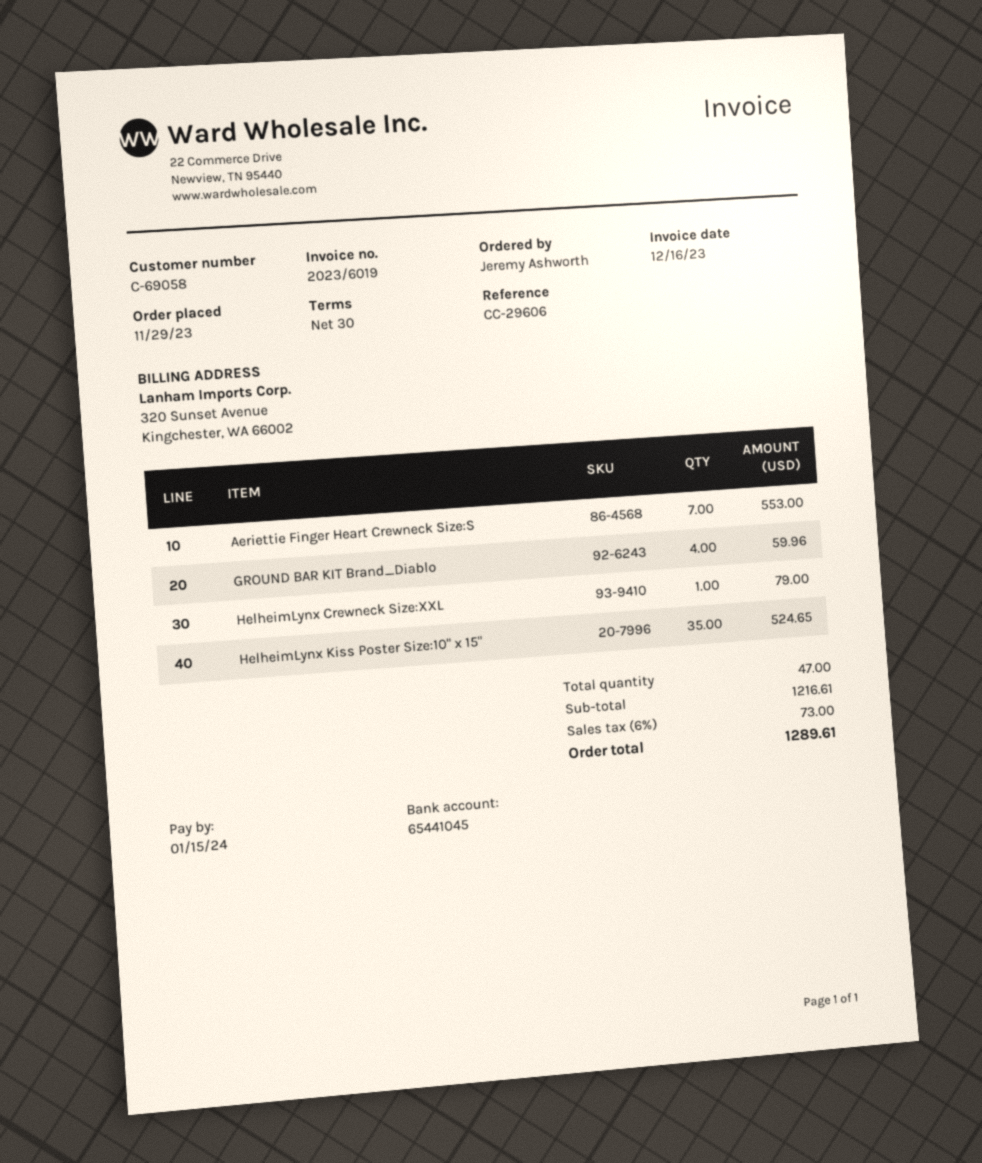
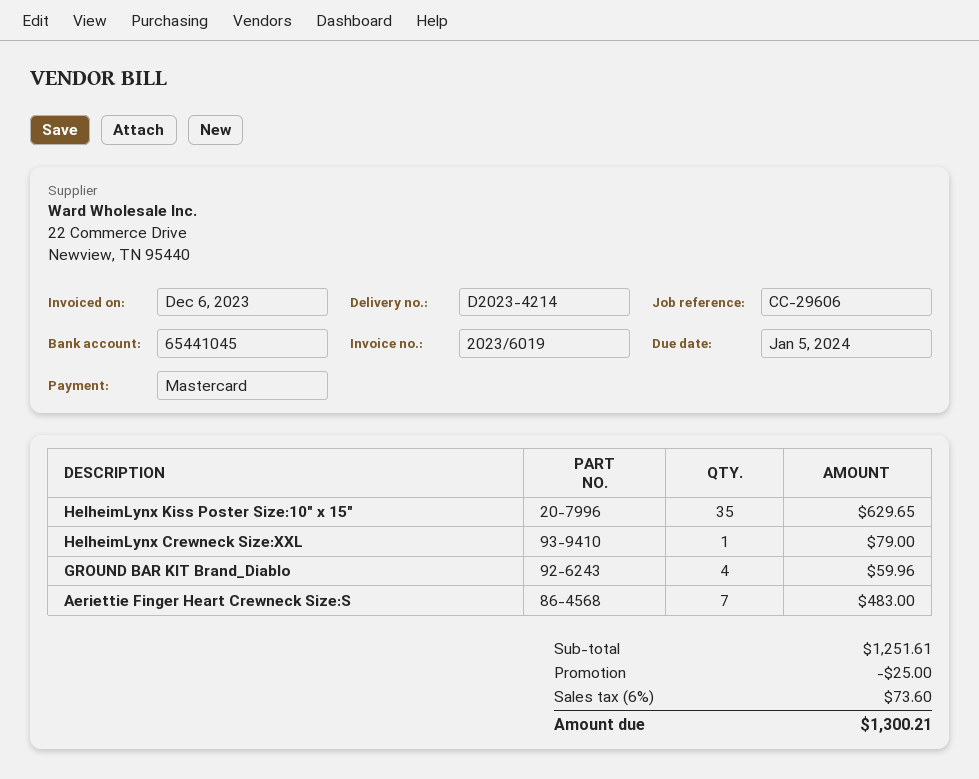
invoice date: 2023-12-16 -> 2023-12-06
due date: 2024-01-15 -> 2024-01-05
Aeriettie Finger Heart Crewneck Size:S: 7 for 553.00 -> 7 for 483.00
HelheimLynx Kiss Poster Size:10" x 15": 35 for 524.65 -> 35 for 629.65
subtotal: 1216.61 -> 1251.61
discount: none -> 25.00
tax: 6% = 73.00 -> 6% = 73.60
total: 1289.61 -> 1300.21

